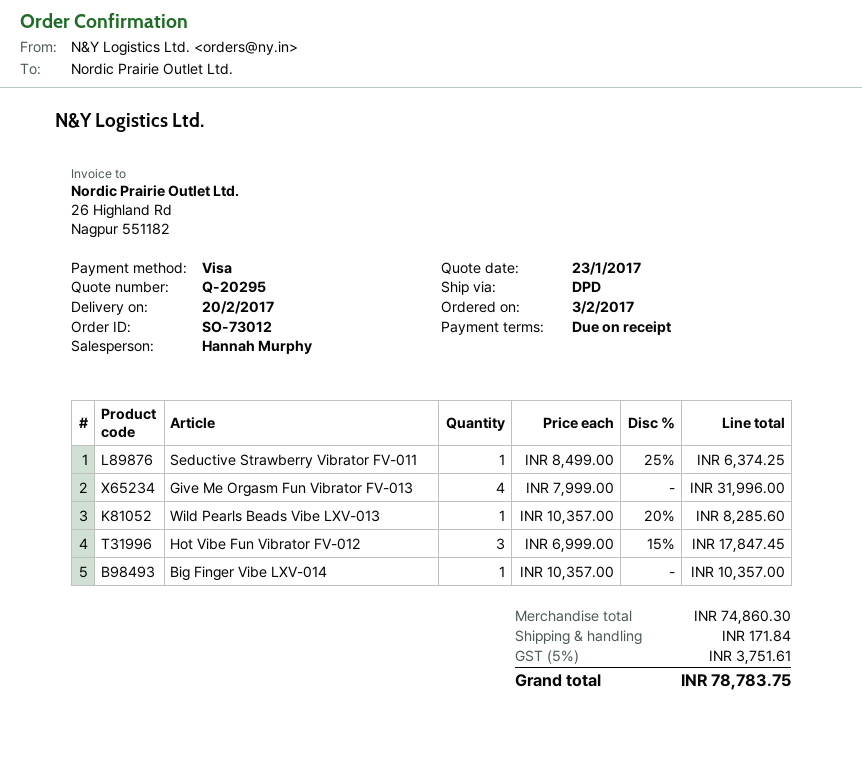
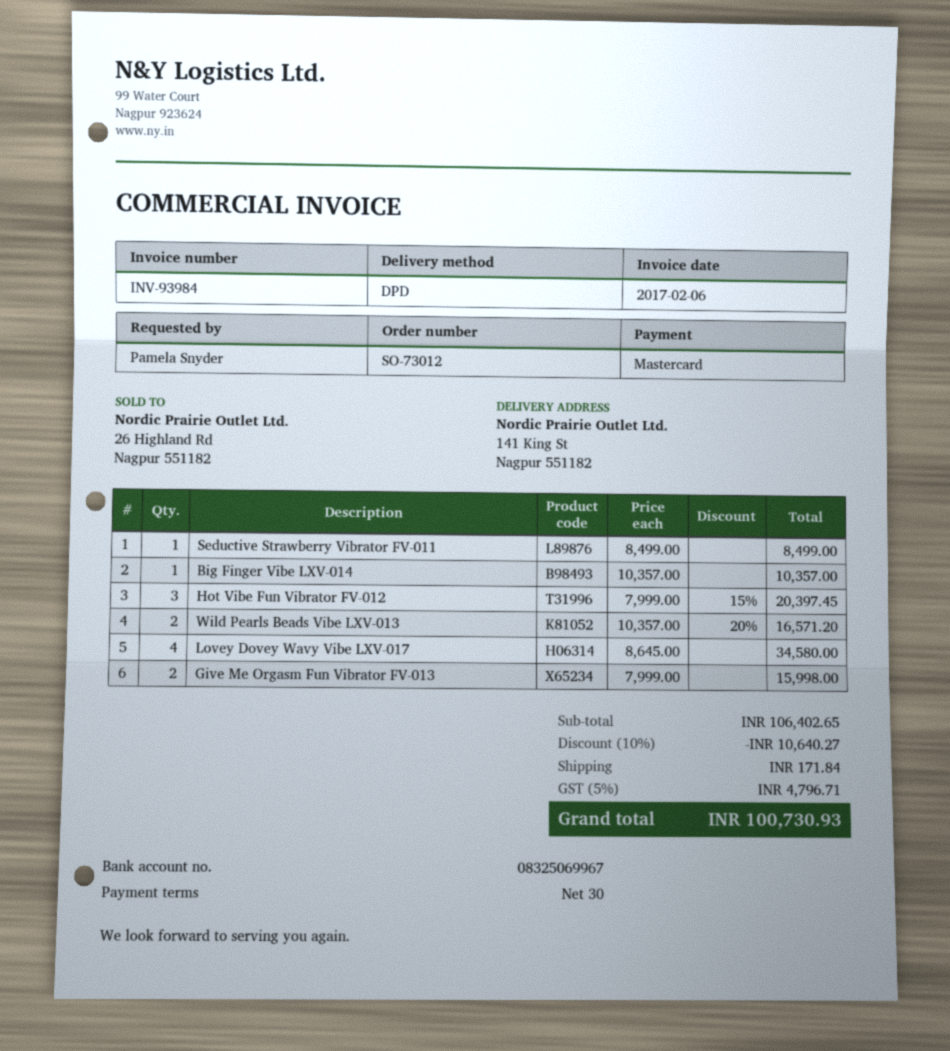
payment terms: on receipt -> 30 days
payment method: Visa -> Mastercard
Seductive Strawberry Vibrator FV-011: 1 x 8499.00 - 25% = 6374.25 -> 1 x 8499.00 = 8499.00
Give Me Orgasm Fun Vibrator FV-013: 4 x 7999.00 = 31996.00 -> 2 x 7999.00 = 15998.00
Wild Pearls Beads Vibe LXV-013: 1 x 10357.00 - 20% = 8285.60 -> 2 x 10357.00 - 20% = 16571.20
Hot Vibe Fun Vibrator FV-012: 3 x 6999.00 - 15% = 17847.45 -> 3 x 7999.00 - 15% = 20397.45
Lovey Dovey Wavy Vibe LXV-017: none -> 4 x 8645.00 = 34580.00
subtotal: 74860.30 -> 106402.65
discount: none -> 10% = 10640.27
tax: 5% = 3751.61 -> 5% = 4796.71
total: 78783.75 -> 100730.93

